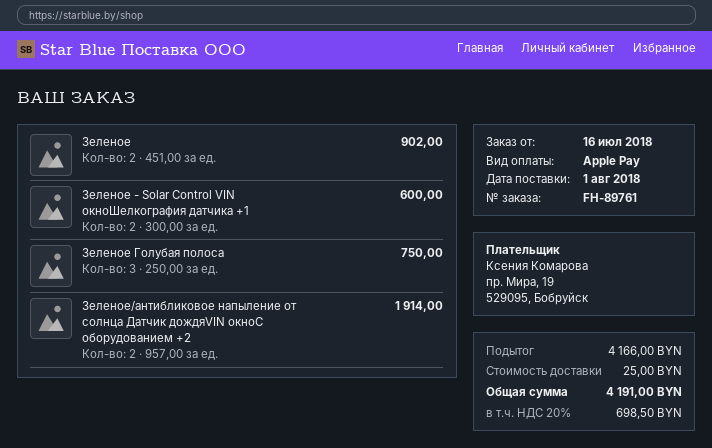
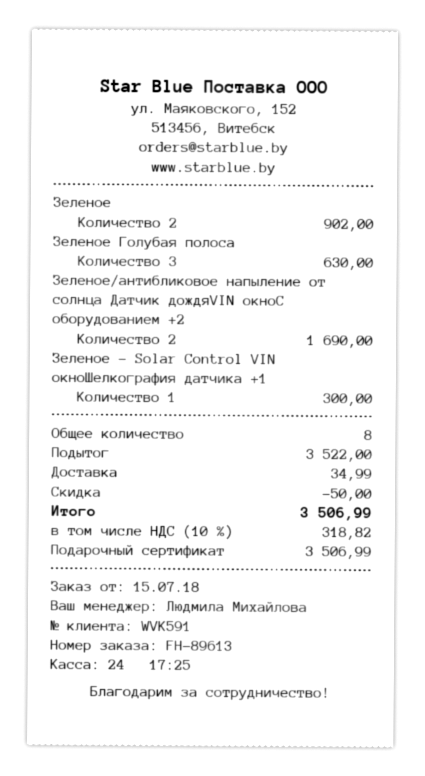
order number: FH-89761 -> FH-89613
order date: 2018-07-16 -> 2018-07-15
payment method: Apple Pay -> gift card
Зеленое - Solar Control VIN окноШелкография датчика +1: 2 for 600.00 -> 1 for 300.00
Зеленое Голубая полоса: 3 for 750.00 -> 3 for 630.00
Зеленое/антибликовое напыление от солнца Датчик дождяVIN окноС оборудованием +2: 2 for 1914.00 -> 2 for 1690.00
subtotal: 4166.00 -> 3522.00
discount: none -> 50.00
shipping: 25.00 -> 34.99
tax: 20% = 698.50 -> 10% = 318.82
total: 4191.00 -> 3506.99

